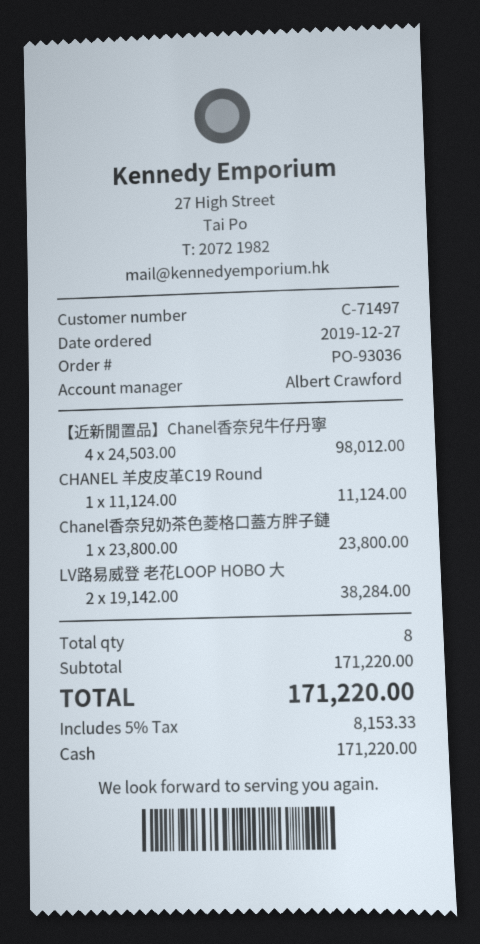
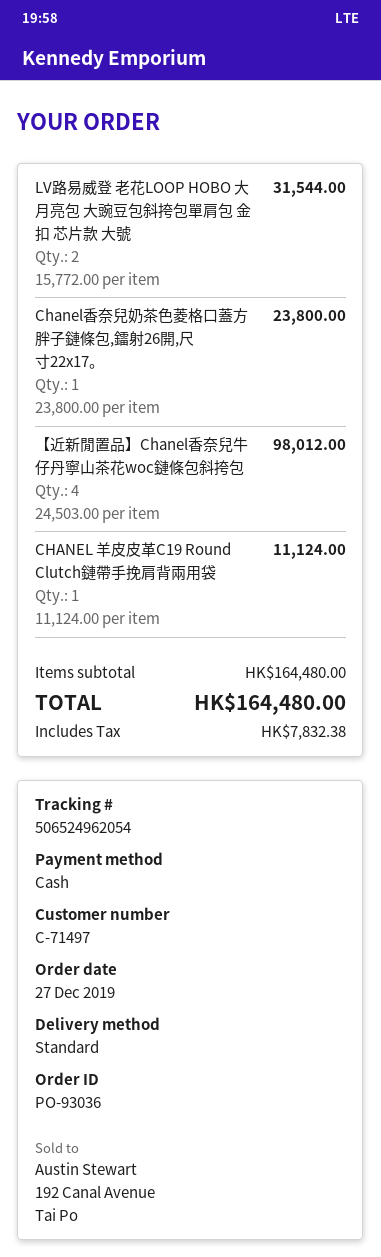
LV路易威登 老花LOOP HOBO 大: 2 x 19142.00 = 38284.00 -> 2 x 15772.00 = 31544.00
subtotal: 171220.00 -> 164480.00
tax: 8153.33 -> 7832.38
total: 171220.00 -> 164480.00

